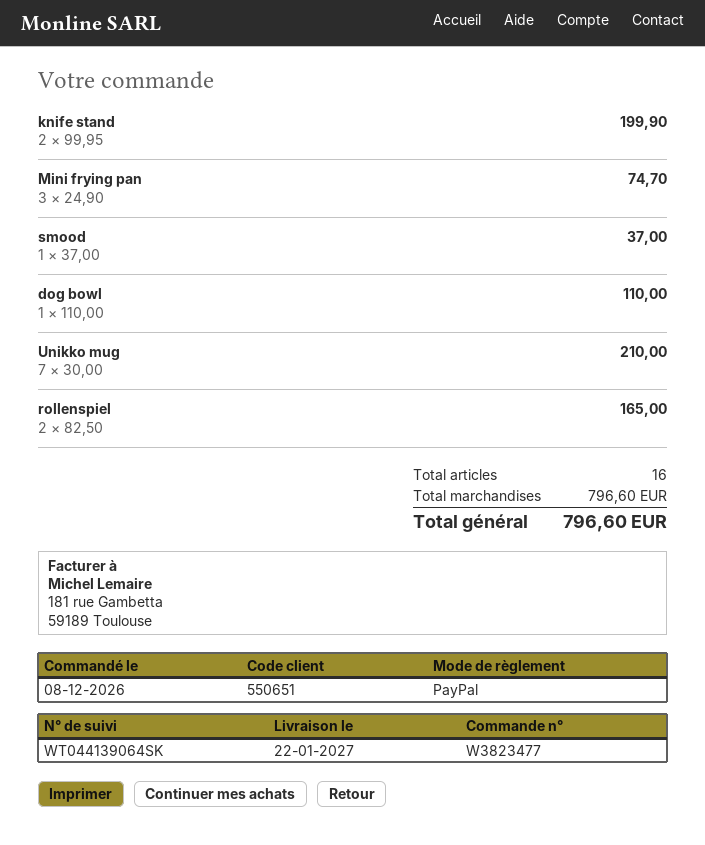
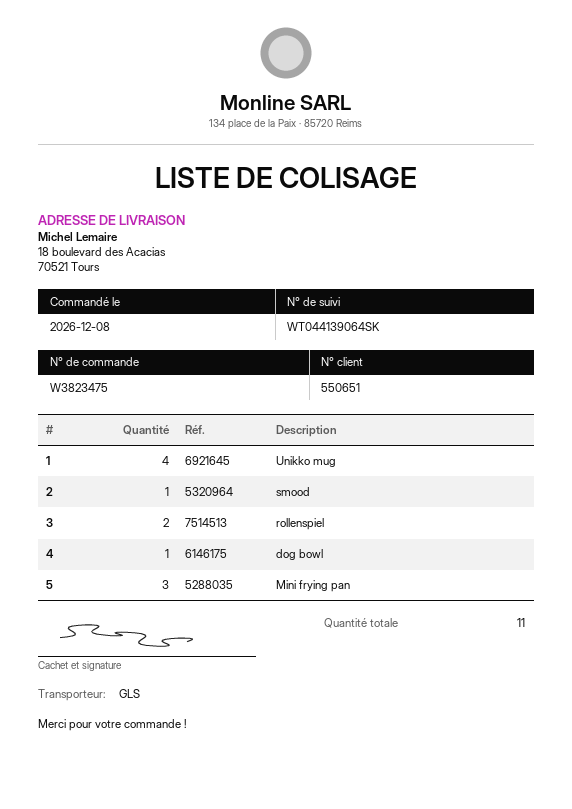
order number: W3823477 -> W3823475
knife stand: 2 -> none
Unikko mug: 7 -> 4
total quantity: 16 -> 11

